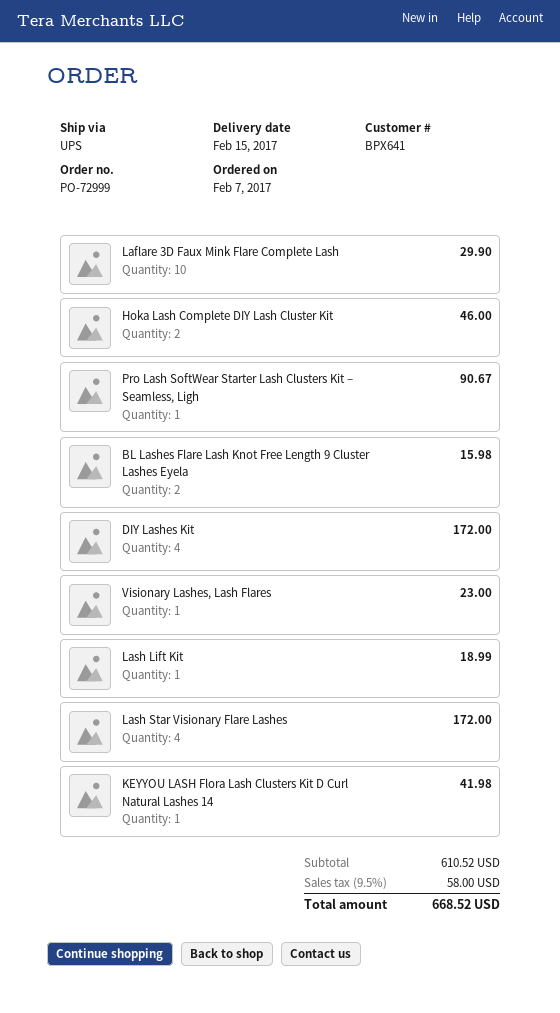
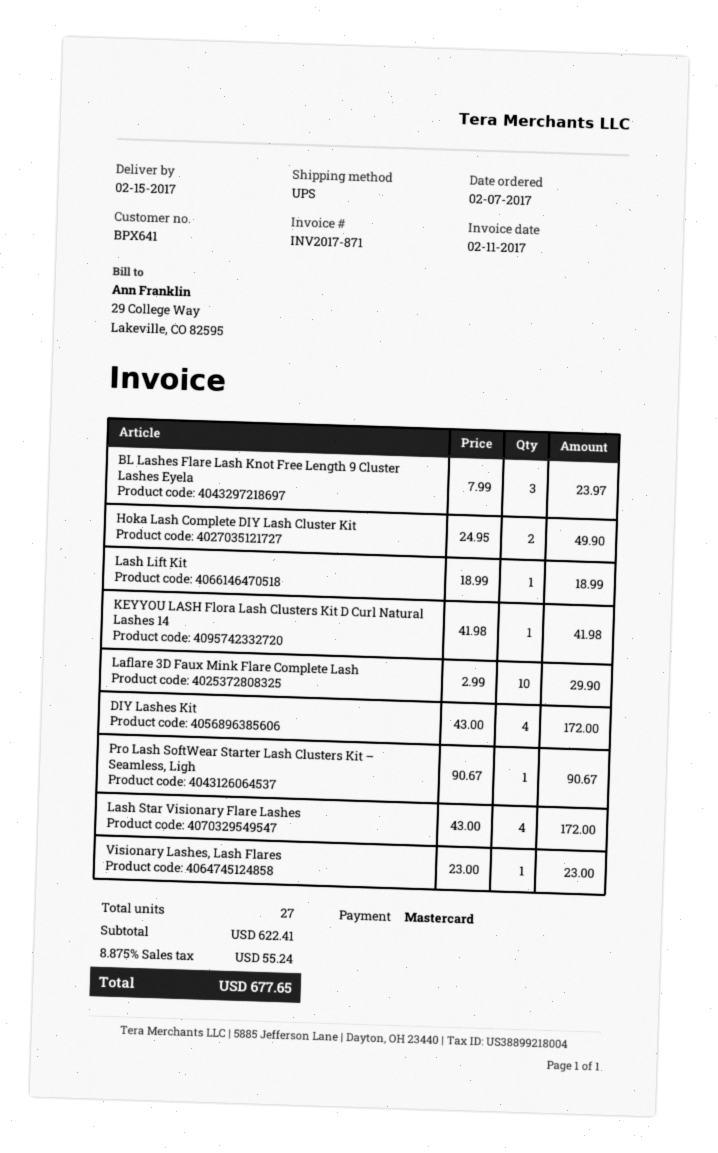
Hoka Lash Complete DIY Lash Cluster Kit: 2 for 46.00 -> 2 for 49.90
BL Lashes Flare Lash Knot Free Length 9 Cluster Lashes Eyela: 2 for 15.98 -> 3 for 23.97
subtotal: 610.52 -> 622.41
tax: 9.5% = 58.00 -> 8.875% = 55.24
total: 668.52 -> 677.65

